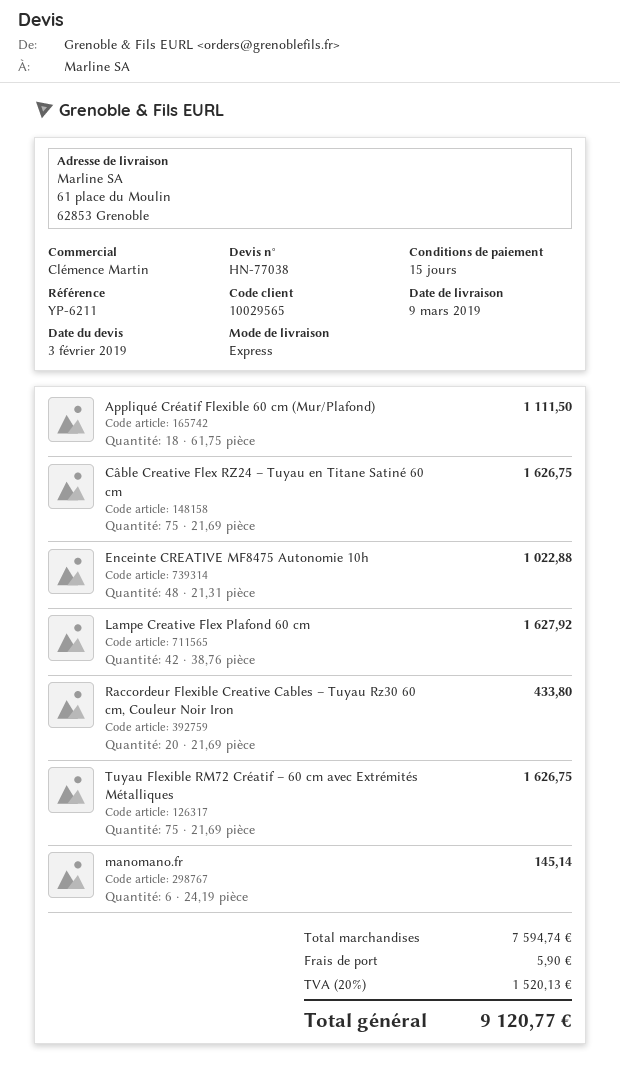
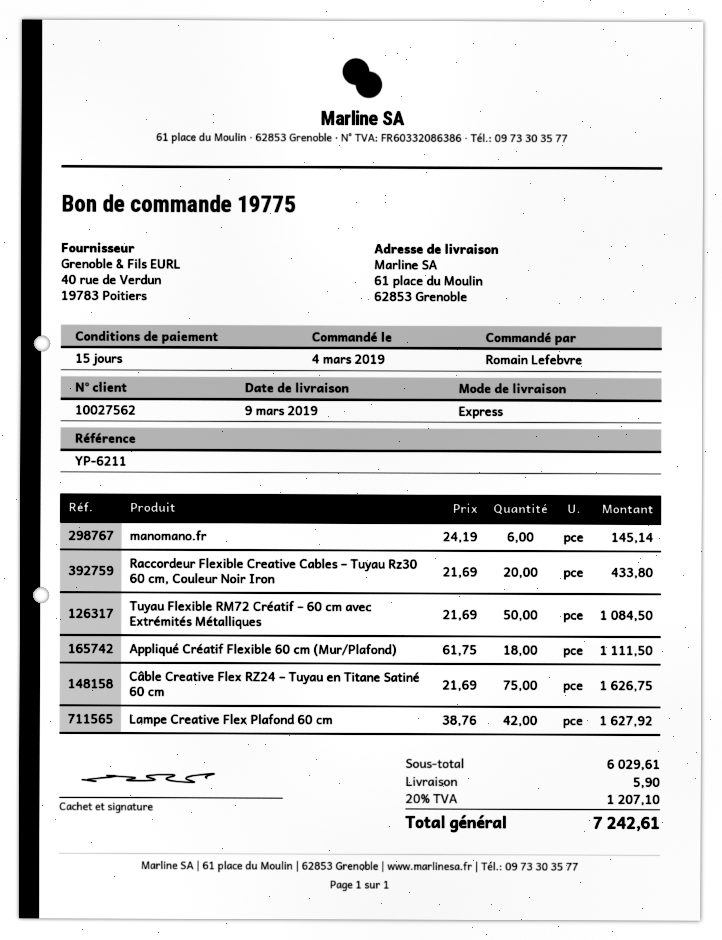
customer number: 10029565 -> 10027562
Enceinte CREATIVE MF8475 Autonomie 10h: 48 x 21.31 = 1022.88 -> none
Tuyau Flexible RM72 Créatif – 60 cm avec Extrémités Métalliques: 75 x 21.69 = 1626.75 -> 50 x 21.69 = 1084.50
subtotal: 7594.74 -> 6029.61
tax: 20% = 1520.13 -> 20% = 1207.10
total: 9120.77 -> 7242.61

